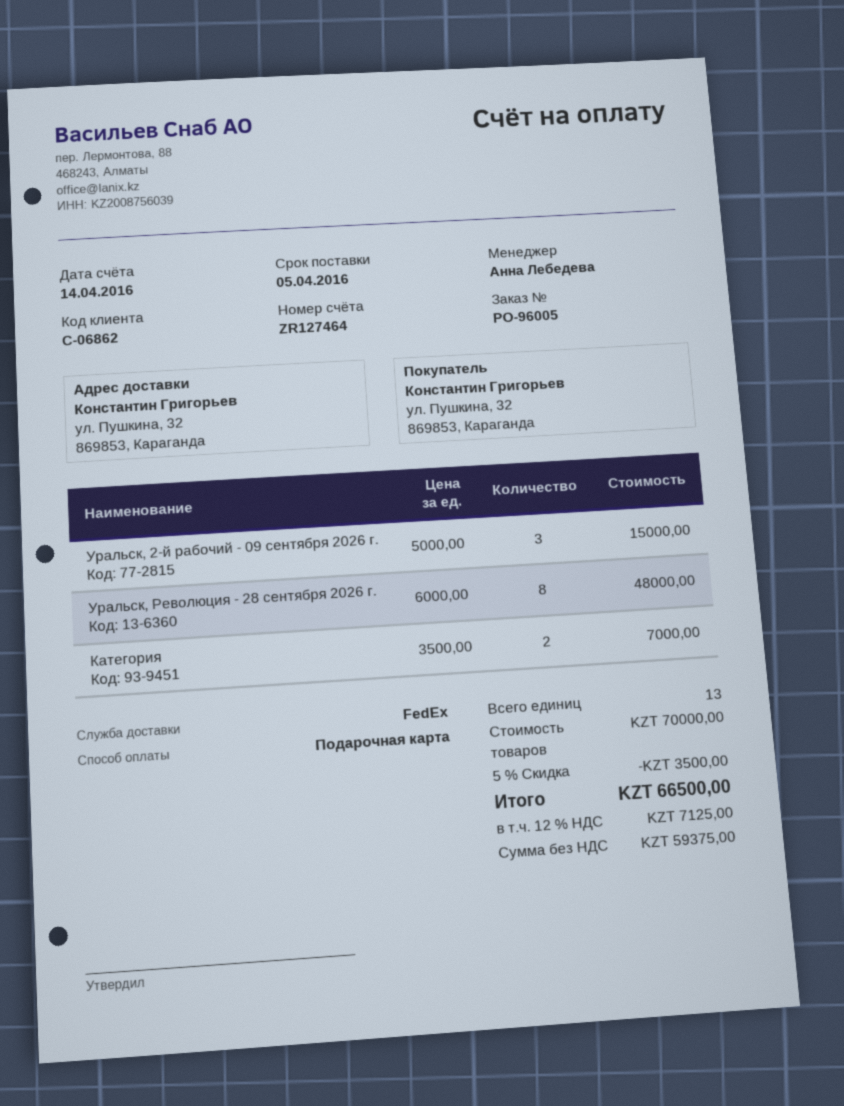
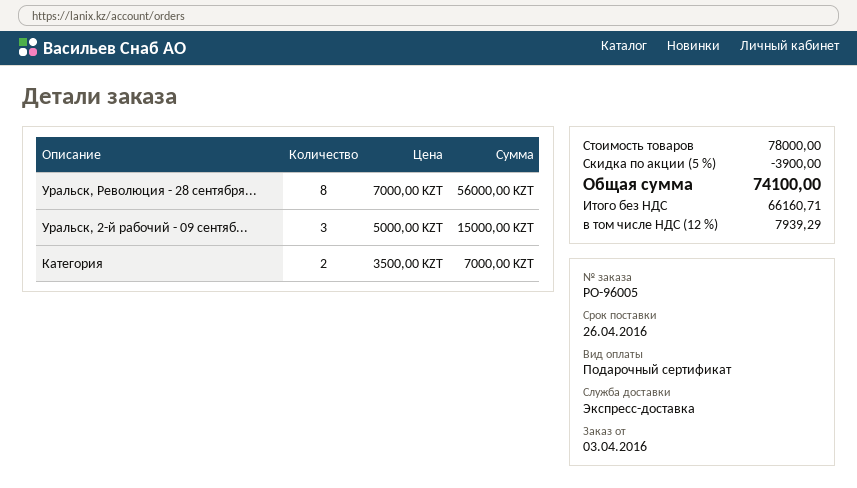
delivery date: 2016-04-05 -> 2016-04-26
shipping method: FedEx -> express
Уральск, Революция - 28 сентября 2026 г.: 8 x 6000.00 = 48000.00 -> 8 x 7000.00 = 56000.00
subtotal: 70000.00 -> 78000.00
discount: 5% = 3500.00 -> 5% = 3900.00
net: 59375.00 -> 66160.71
tax: 12% = 7125.00 -> 12% = 7939.29
total: 66500.00 -> 74100.00

